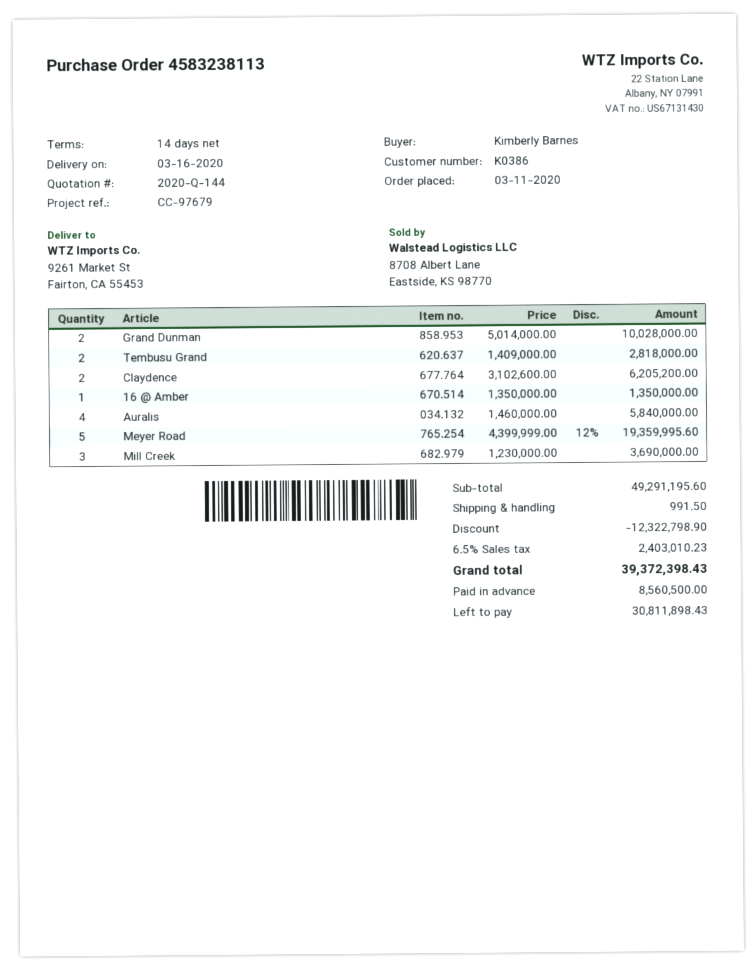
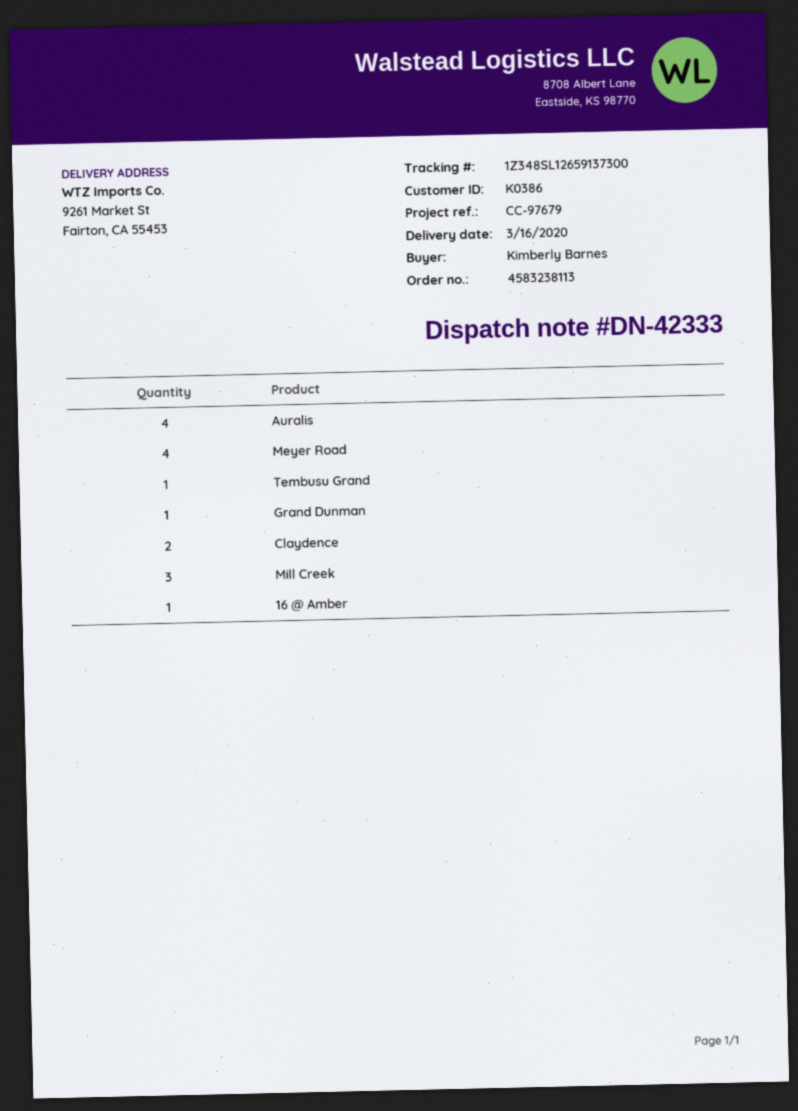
Grand Dunman: 2 -> 1
Tembusu Grand: 2 -> 1
Meyer Road: 5 -> 4

